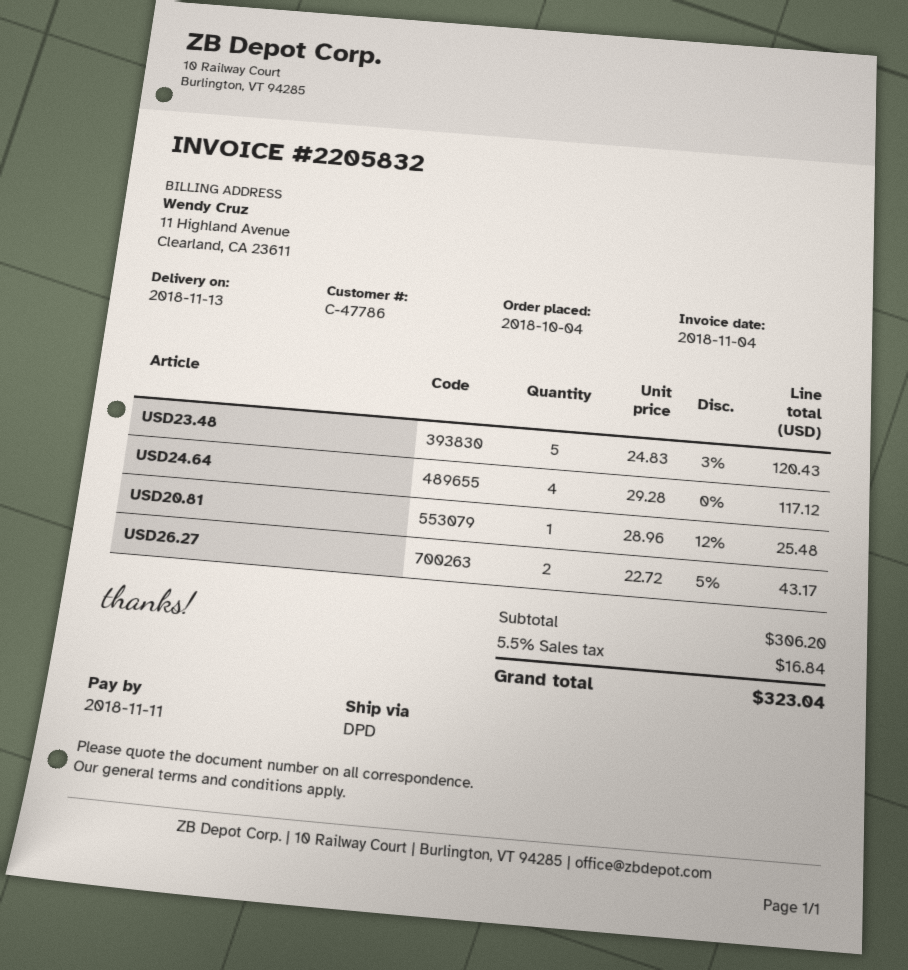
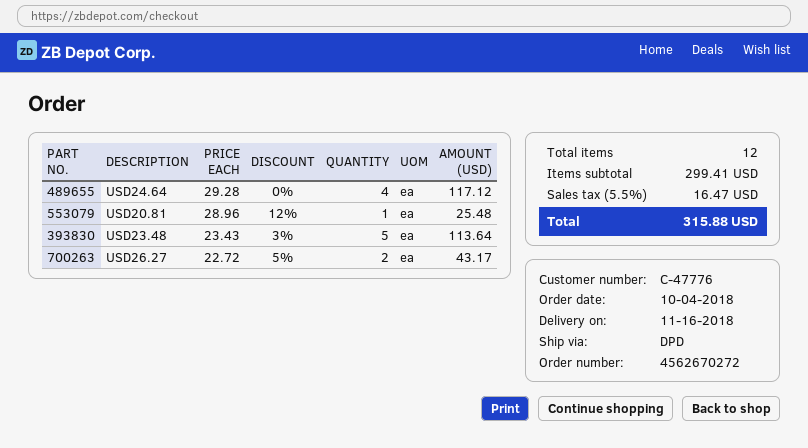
delivery date: 2018-11-13 -> 2018-11-16
customer number: C-47786 -> C-47776
USD23.48: 5 x 24.83 - 3% = 120.43 -> 5 x 23.43 - 3% = 113.64
subtotal: 306.20 -> 299.41
tax: 5.5% = 16.84 -> 5.5% = 16.47
total: 323.04 -> 315.88

